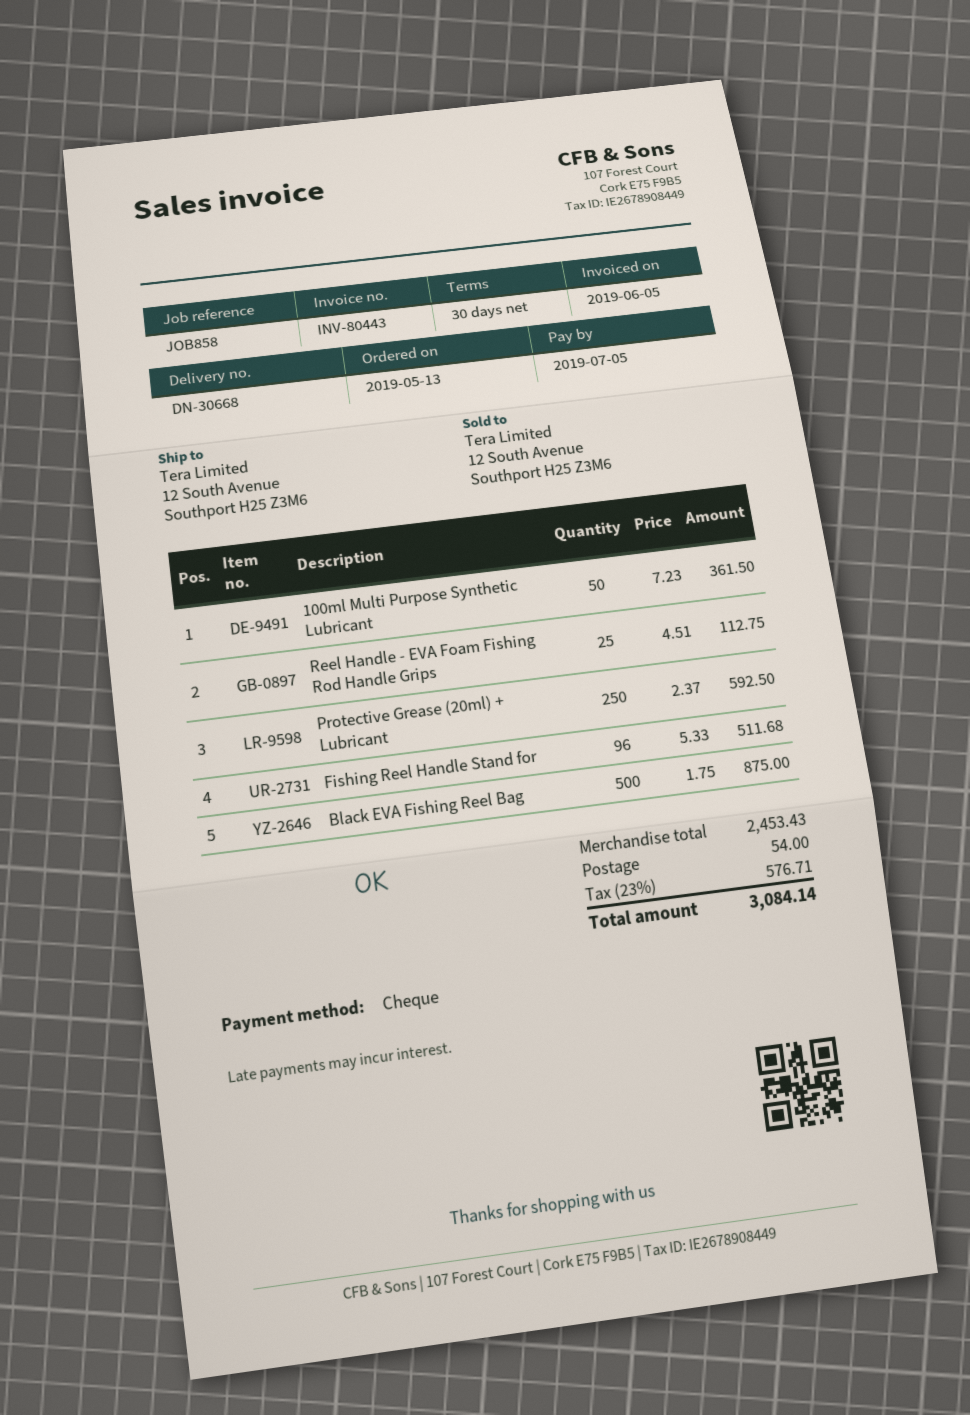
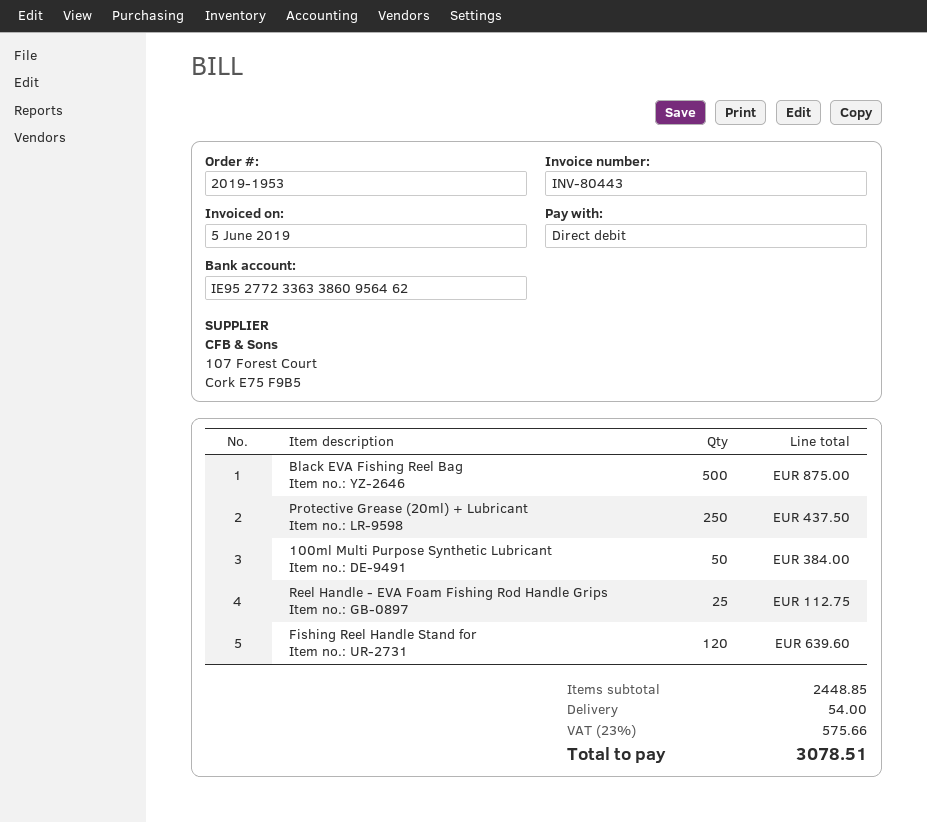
payment method: cheque -> direct debit
100ml Multi Purpose Synthetic Lubricant: 50 for 361.50 -> 50 for 384.00
Protective Grease (20ml) + Lubricant: 250 for 592.50 -> 250 for 437.50
Fishing Reel Handle Stand for: 96 for 511.68 -> 120 for 639.60
subtotal: 2453.43 -> 2448.85
tax: 23% = 576.71 -> 23% = 575.66
total: 3084.14 -> 3078.51

